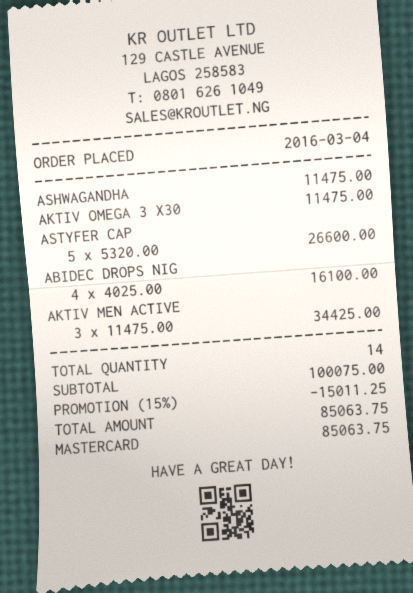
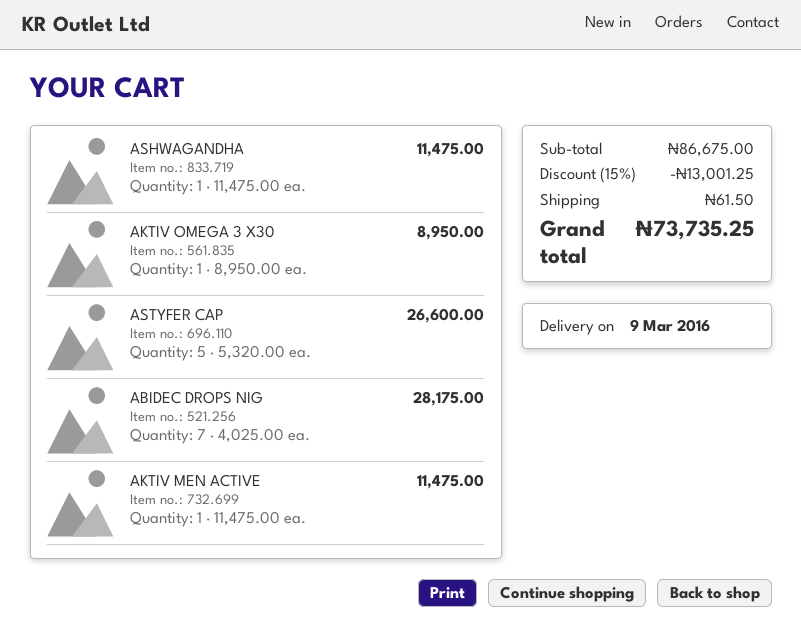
AKTIV OMEGA 3 X30: 1 x 11475.00 = 11475.00 -> 1 x 8950.00 = 8950.00
ABIDEC DROPS NIG: 4 x 4025.00 = 16100.00 -> 7 x 4025.00 = 28175.00
AKTIV MEN ACTIVE: 3 x 11475.00 = 34425.00 -> 1 x 11475.00 = 11475.00
subtotal: 100075.00 -> 86675.00
discount: 15% = 15011.25 -> 15% = 13001.25
shipping: none -> 61.50
total: 85063.75 -> 73735.25

